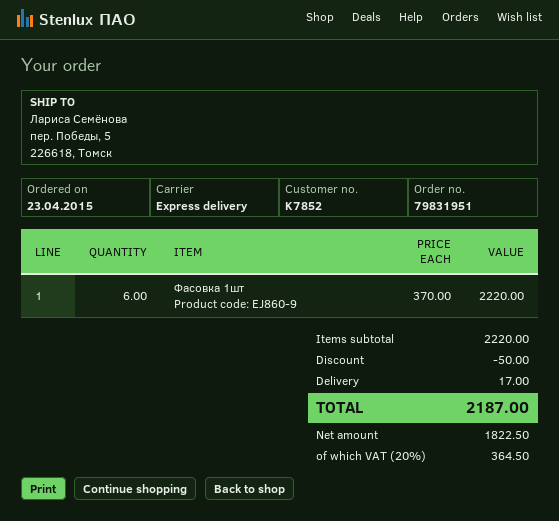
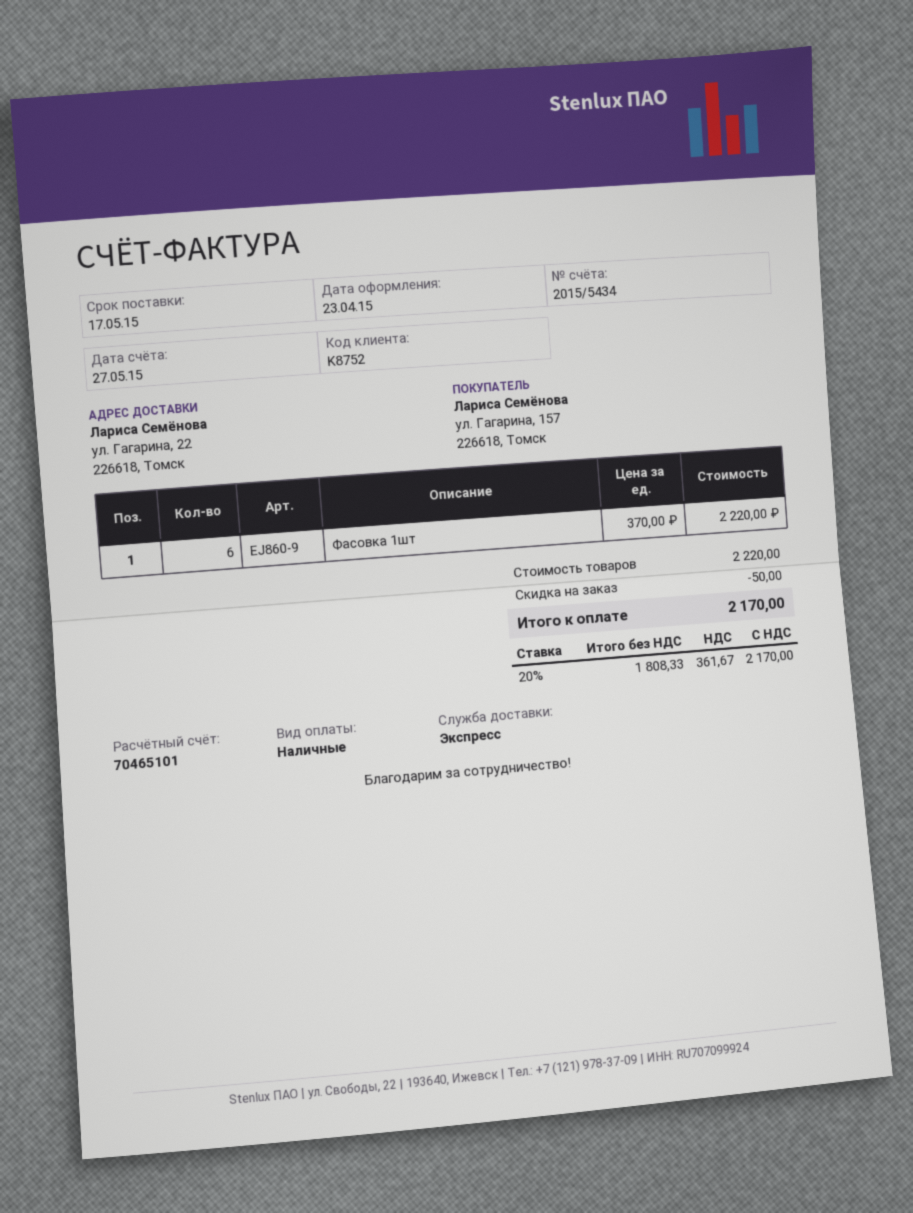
customer number: K7852 -> K8752
ship to: пер. Победы, 5, 226618, Томск -> ул. Гагарина, 22, 226618, Томск
shipping: 17.00 -> none
net: 1822.50 -> 1808.33
tax: 20% = 364.50 -> 20% = 361.67
total: 2187.00 -> 2170.00

